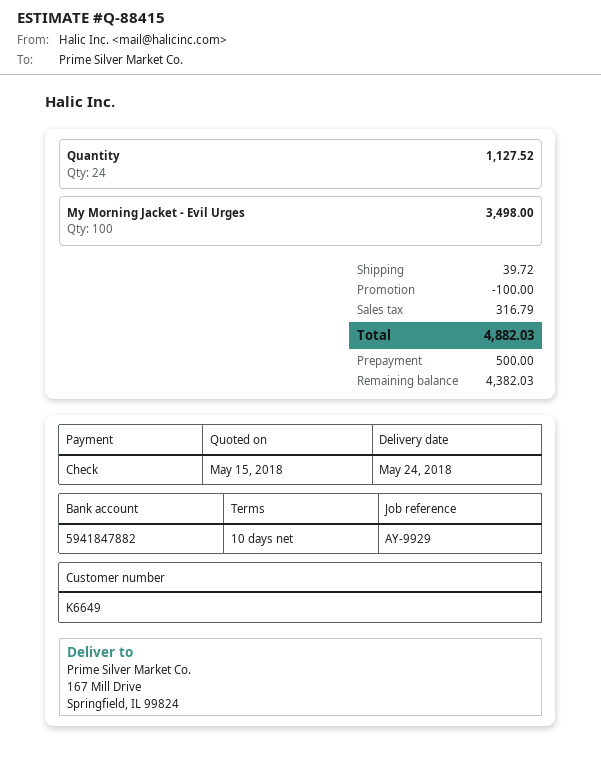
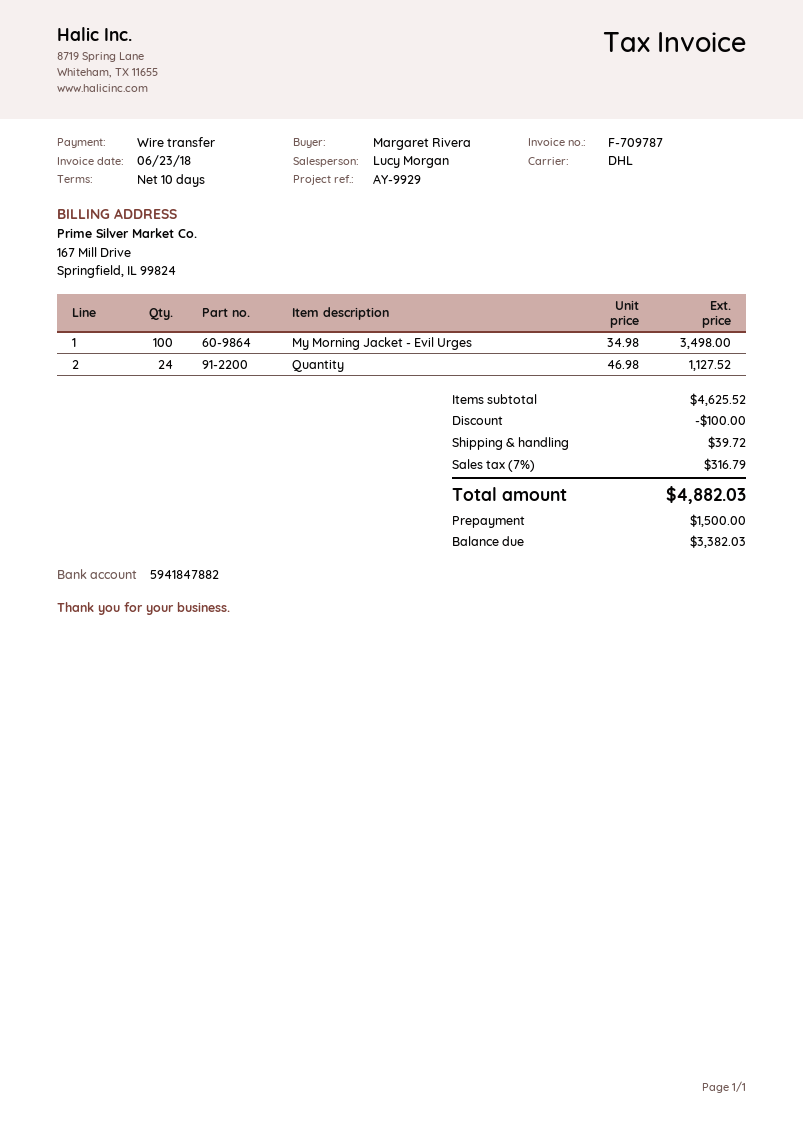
payment method: cheque -> bank transfer
deposit: 500.00 -> 1500.00
balance: 4382.03 -> 3382.03

